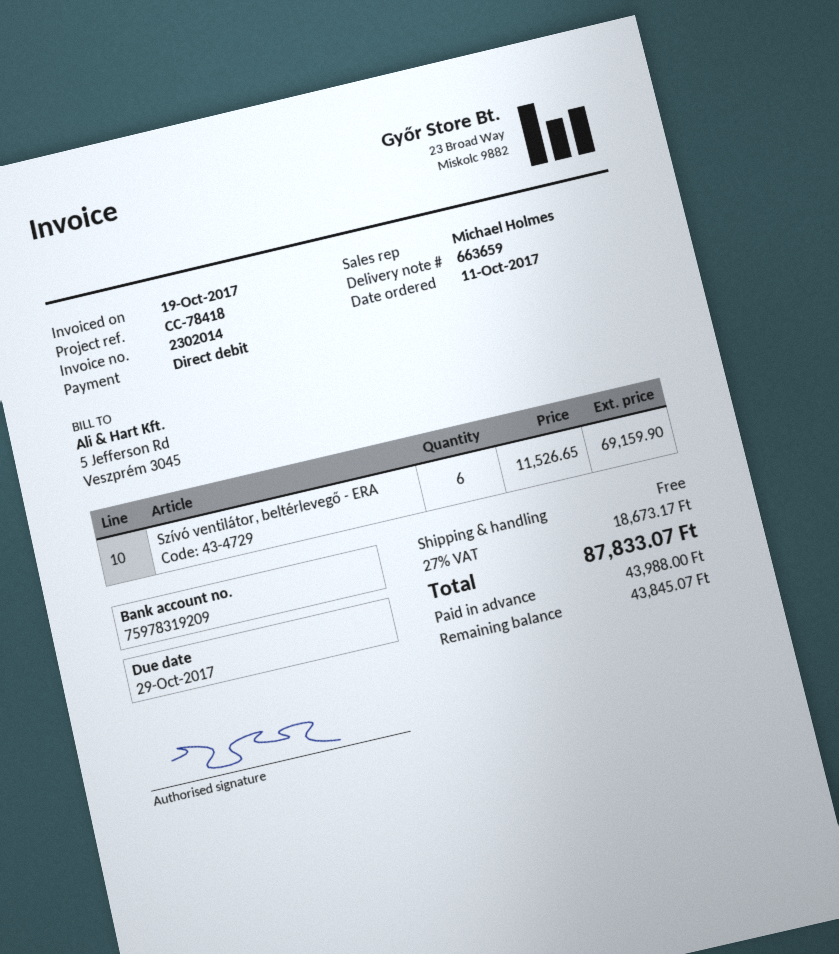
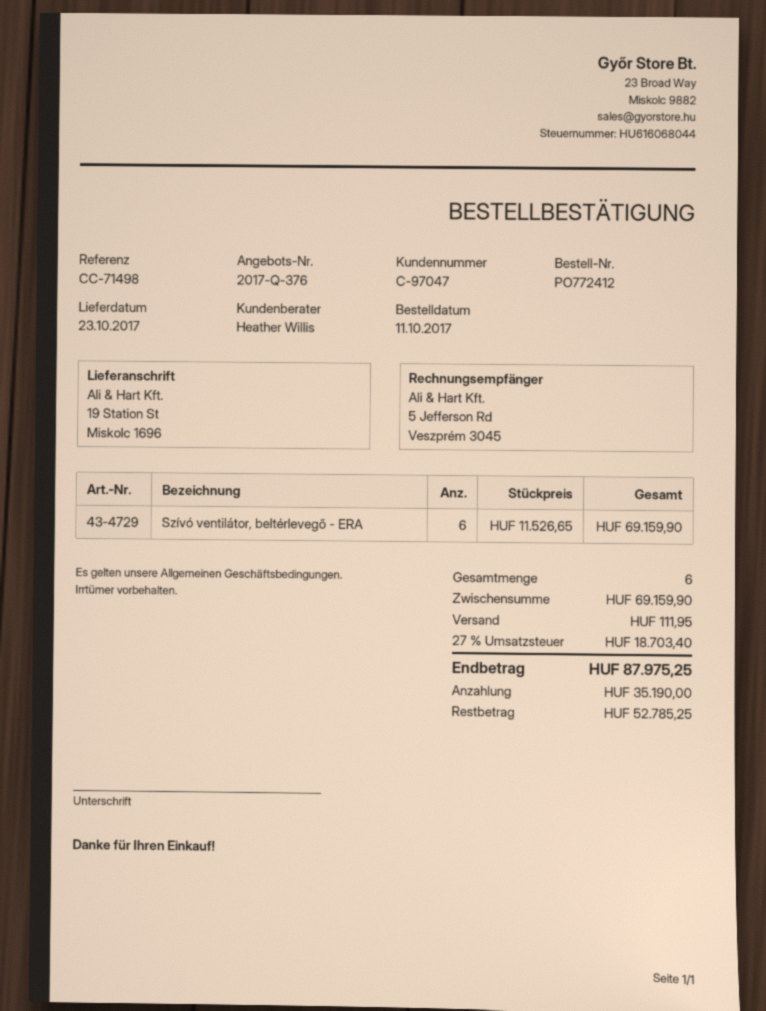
reference: CC-78418 -> CC-71498
sales rep: Michael Holmes -> Heather Willis
shipping: 0.00 -> 111.95
tax: 27% = 18673.17 -> 27% = 18703.40
total: 87833.07 -> 87975.25
deposit: 43988.00 -> 35190.00
balance: 43845.07 -> 52785.25

